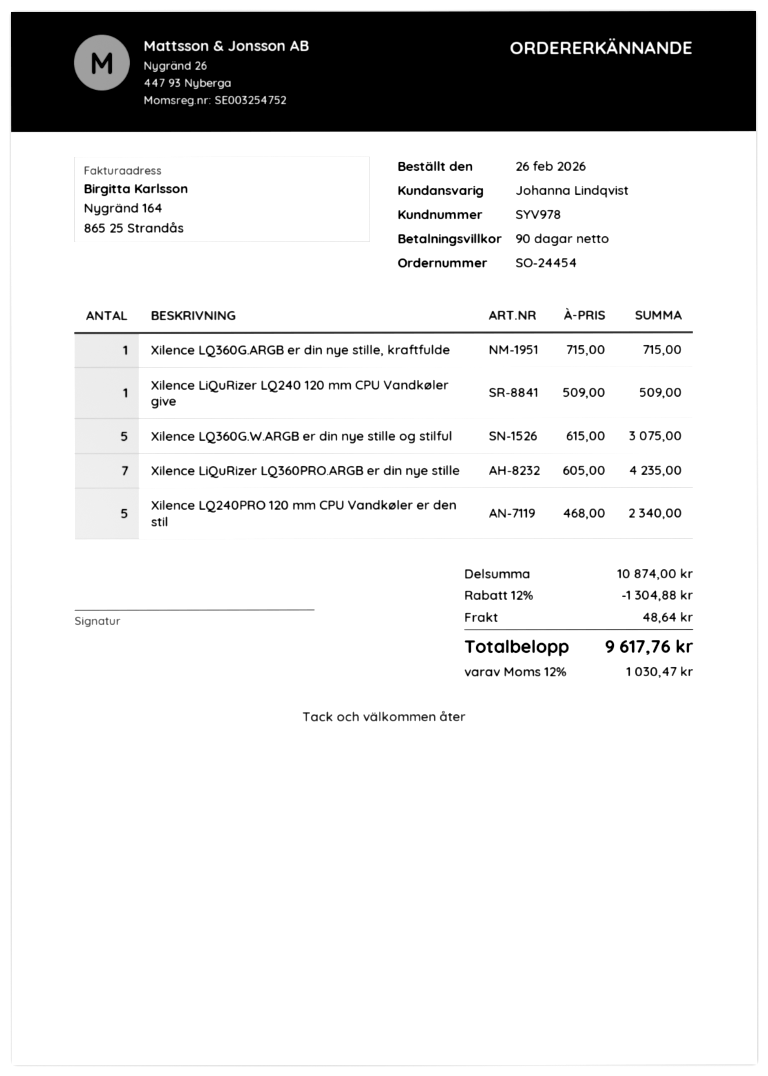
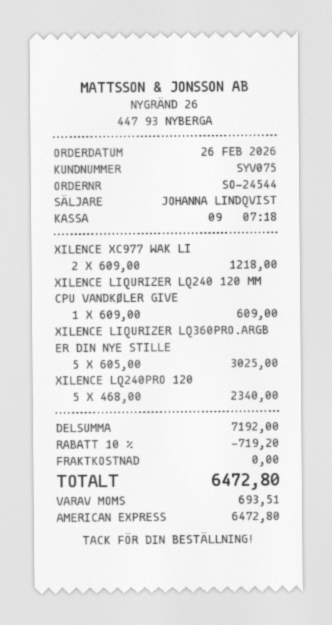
order number: SO-24454 -> SO-24544
customer number: SYV978 -> SYV075
Xilence LQ360G.ARGB er din nye stille, kraftfulde: 1 x 715.00 = 715.00 -> none
Xilence LiQuRizer LQ240 120 mm CPU Vandkøler give: 1 x 509.00 = 509.00 -> 1 x 609.00 = 609.00
Xilence LQ360G.W.ARGB er din nye stille og stilful: 5 x 615.00 = 3075.00 -> none
Xilence LiQuRizer LQ360PRO.ARGB er din nye stille: 7 x 605.00 = 4235.00 -> 5 x 605.00 = 3025.00
XILENCE XC977 WAK LI: none -> 2 x 609.00 = 1218.00
subtotal: 10874.00 -> 7192.00
discount: 12% = 1304.88 -> 10% = 719.20
shipping: 48.64 -> 0.00
tax: 1030.47 -> 693.51
total: 9617.76 -> 6472.80

